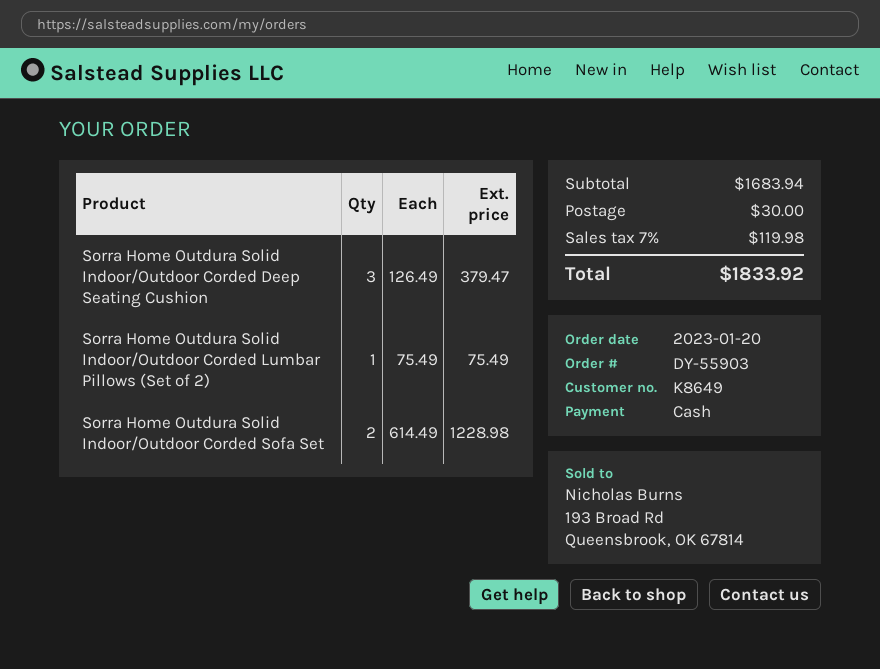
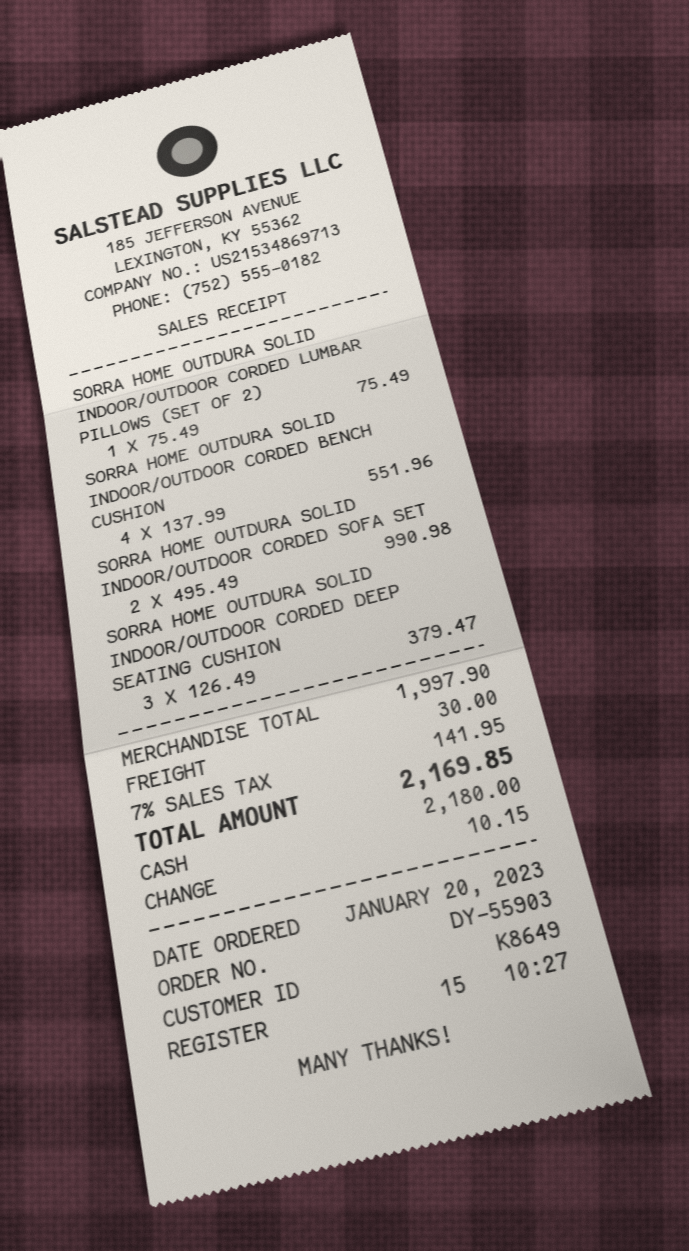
Sorra Home Outdura Solid Indoor/Outdoor Corded Sofa Set: 2 x 614.49 = 1228.98 -> 2 x 495.49 = 990.98
SORRA HOME OUTDURA SOLID INDOOR/OUTDOOR CORDED BENCH CUSHION: none -> 4 x 137.99 = 551.96
subtotal: 1683.94 -> 1997.90
tax: 7% = 119.98 -> 7% = 141.95
total: 1833.92 -> 2169.85

